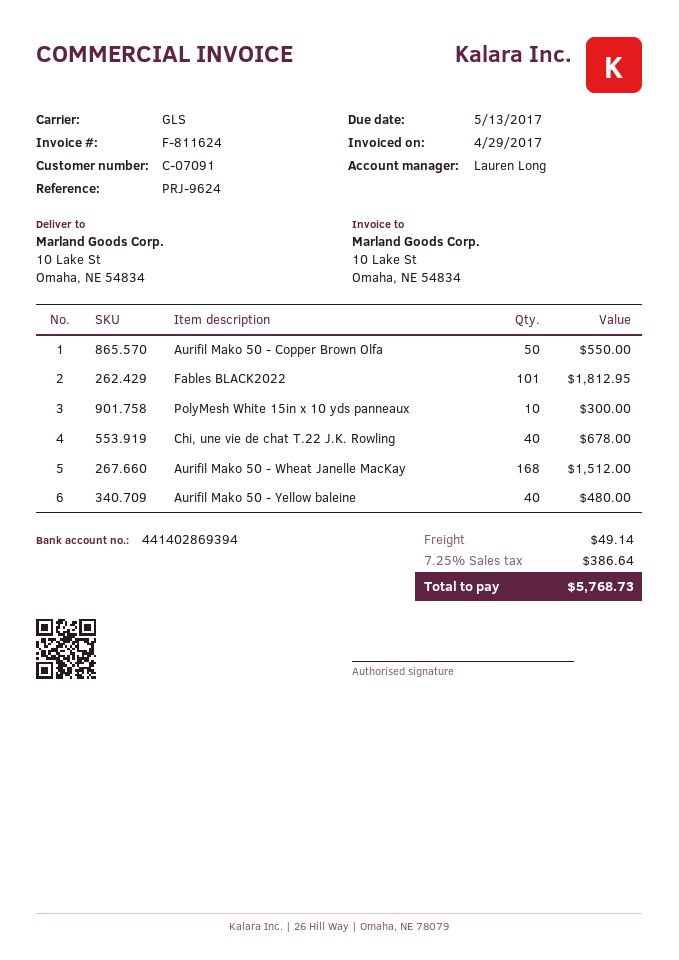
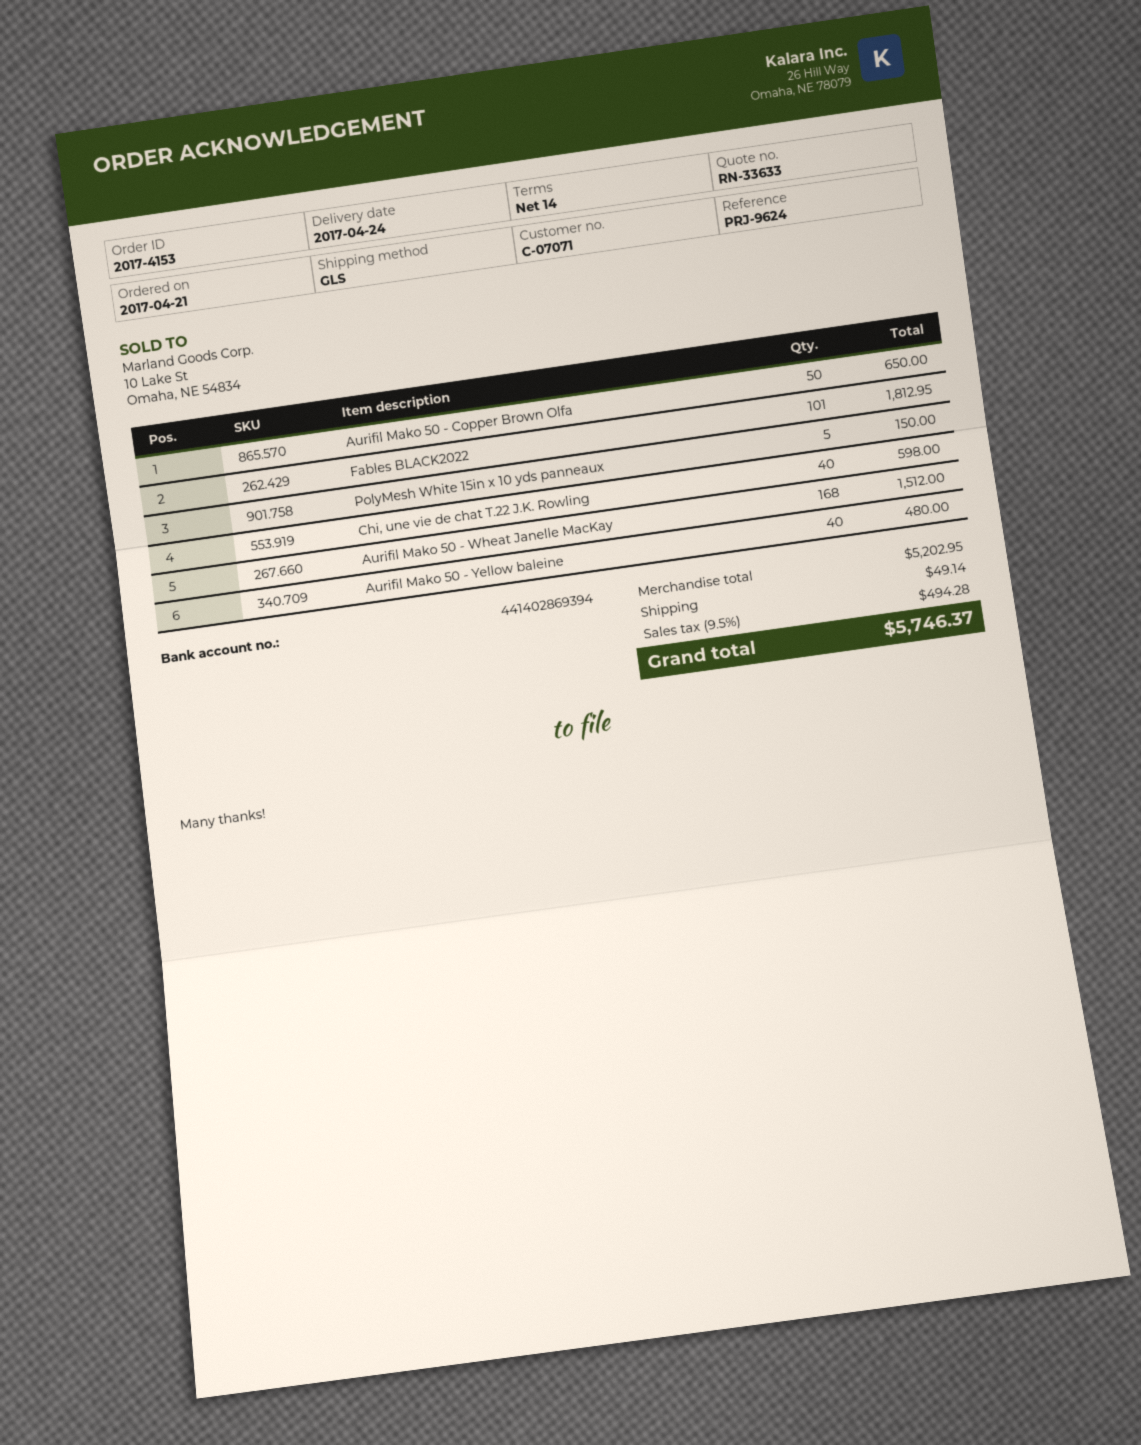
customer number: C-07091 -> C-07071
Aurifil Mako 50 - Copper Brown Olfa: 50 for 550.00 -> 50 for 650.00
PolyMesh White 15in x 10 yds panneaux: 10 for 300.00 -> 5 for 150.00
Chi, une vie de chat T.22 J.K. Rowling: 40 for 678.00 -> 40 for 598.00
tax: 7.25% = 386.64 -> 9.5% = 494.28
total: 5768.73 -> 5746.37

